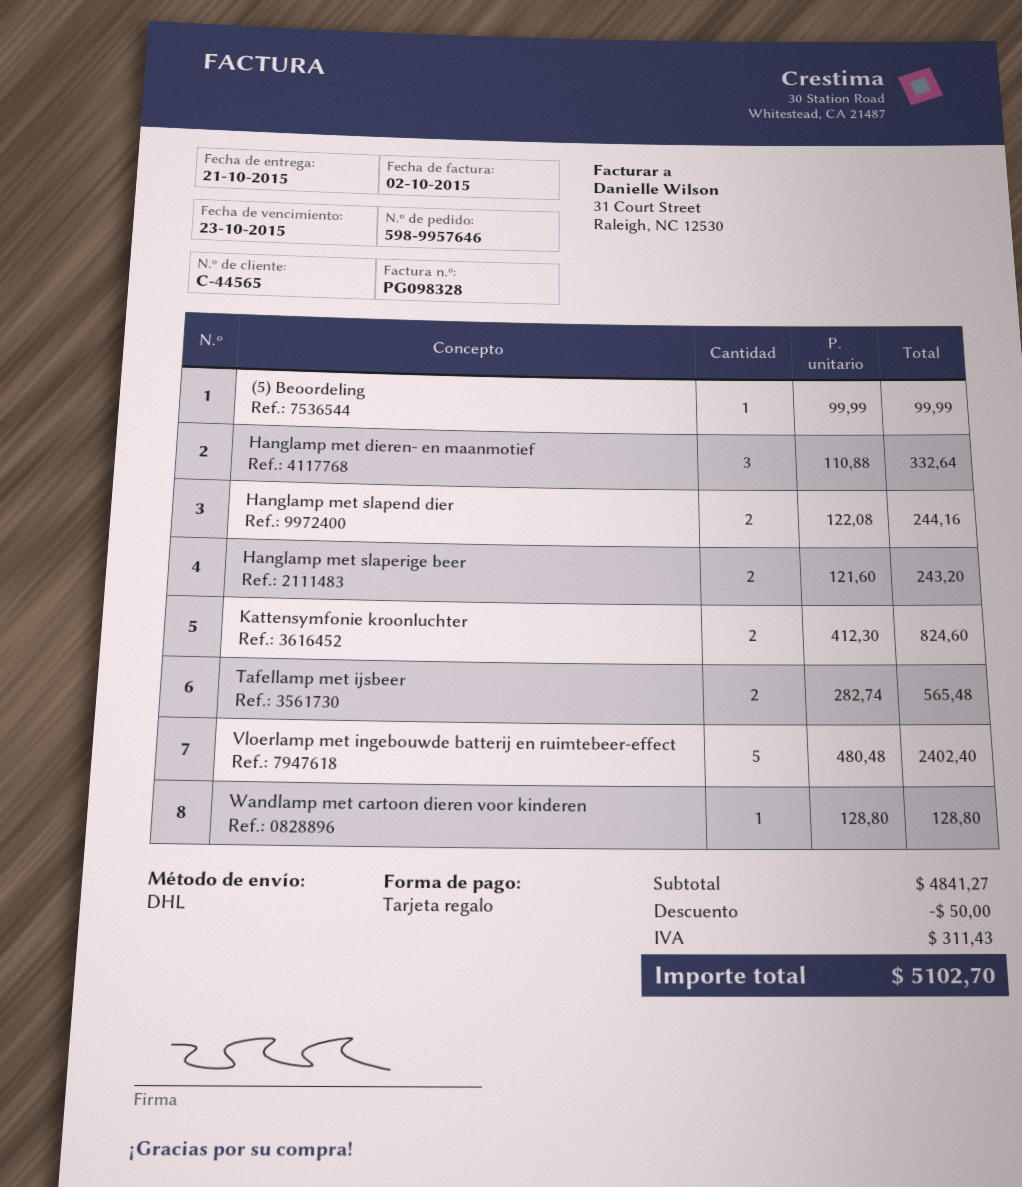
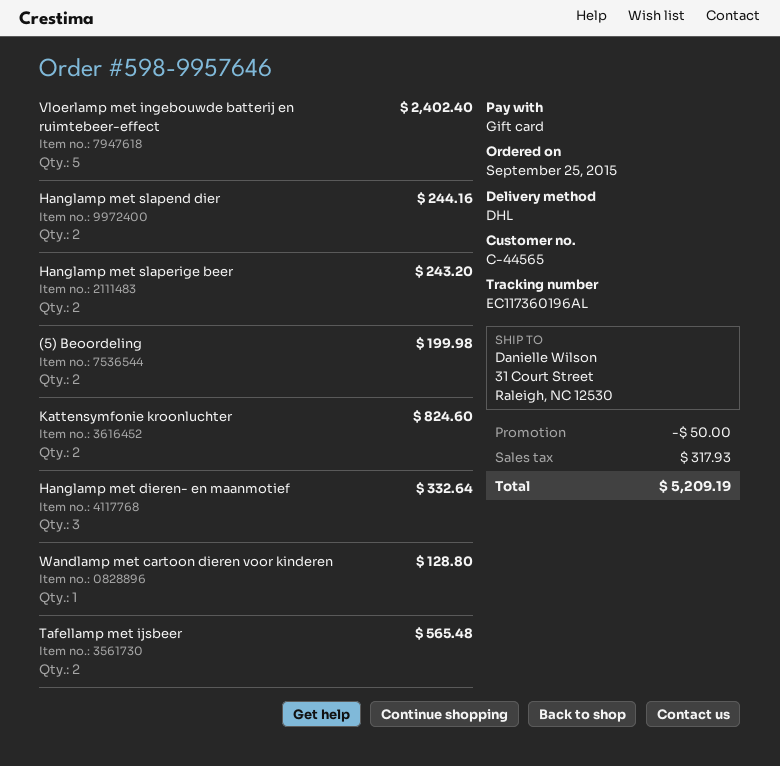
(5) Beoordeling: 1 for 99.99 -> 2 for 199.98
tax: 311.43 -> 317.93
total: 5102.70 -> 5209.19

